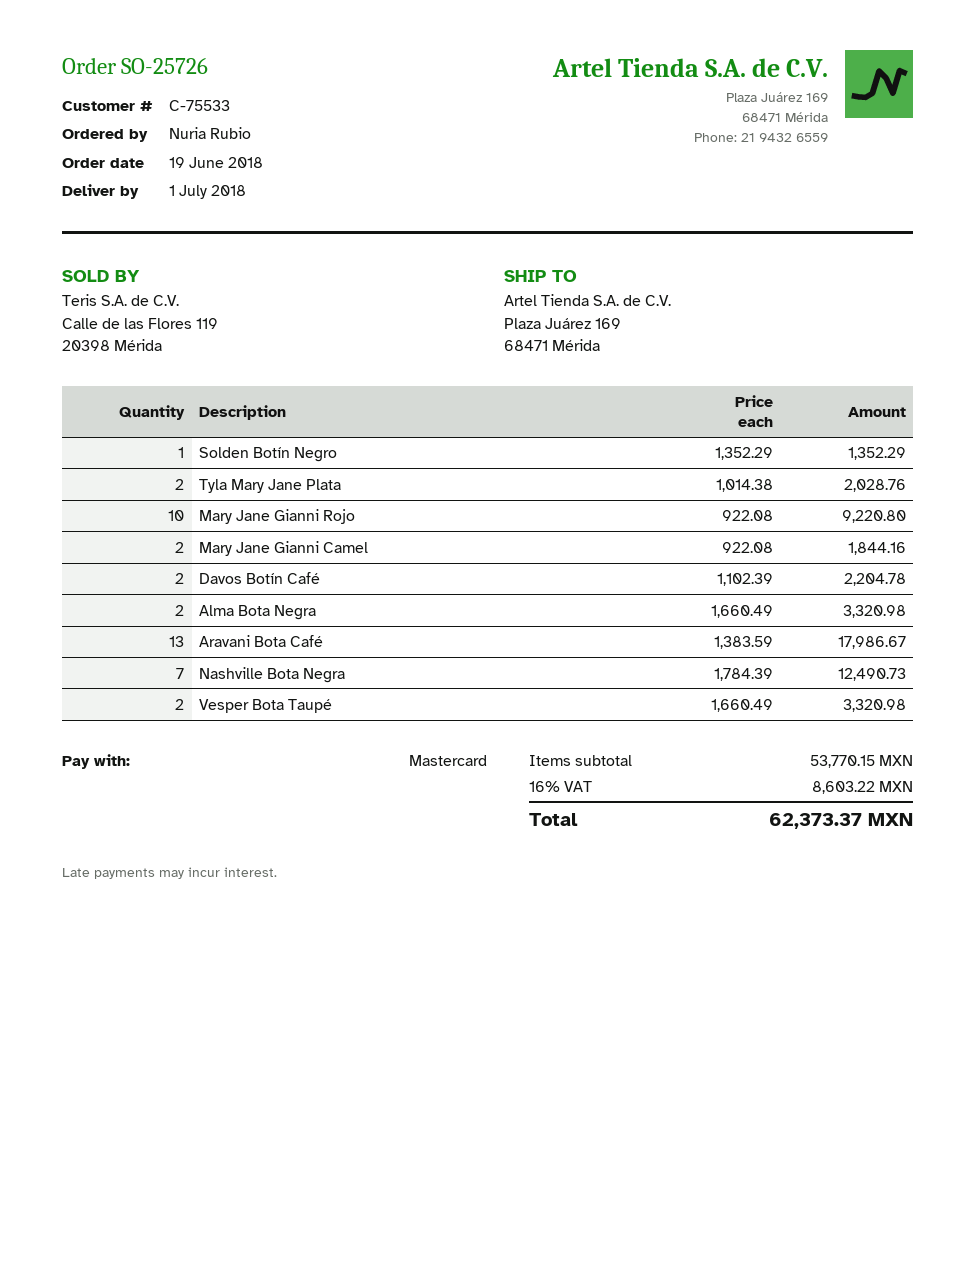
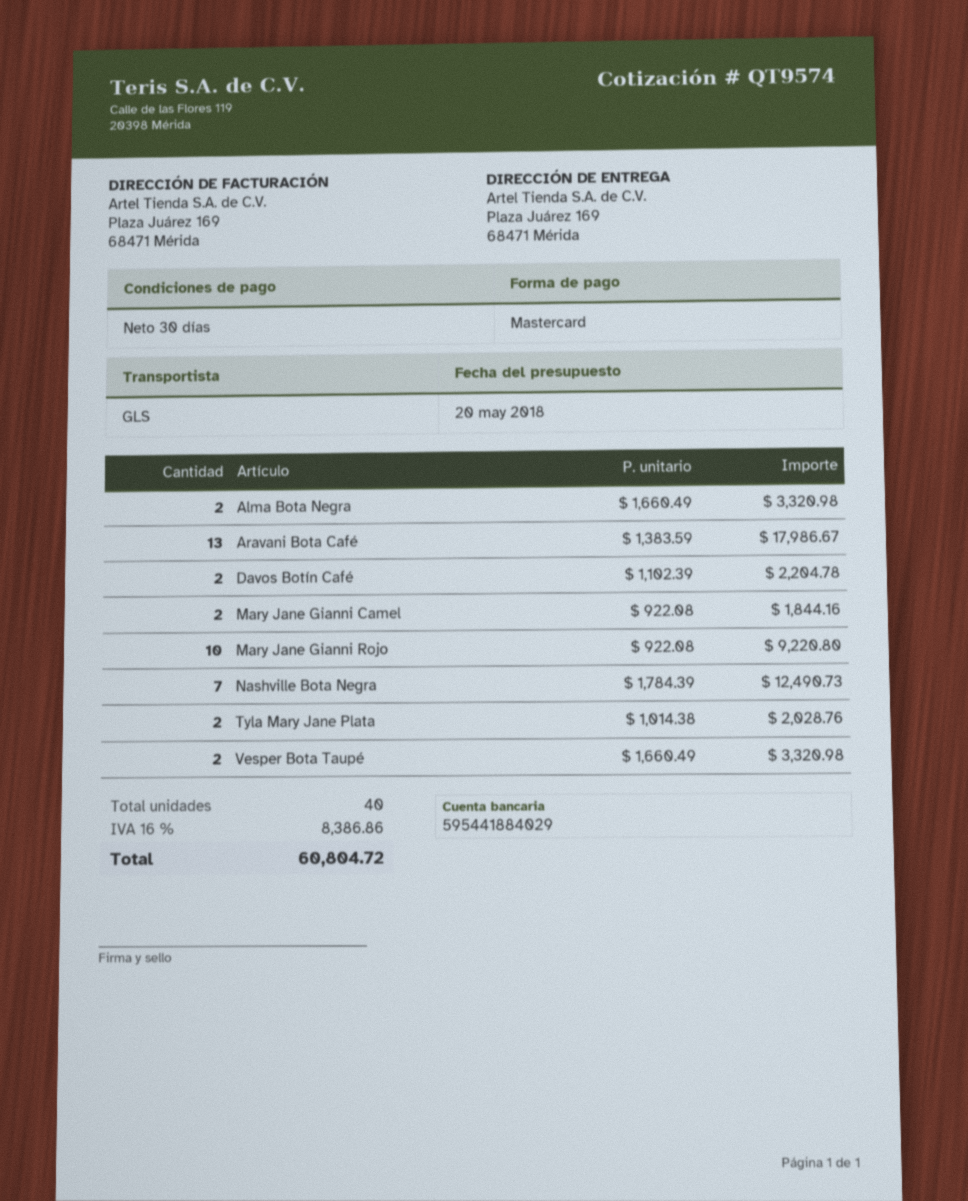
Solden Botín Negro: 1 x 1352.29 = 1352.29 -> none
tax: 16% = 8603.22 -> 16% = 8386.86
total: 62373.37 -> 60804.72

